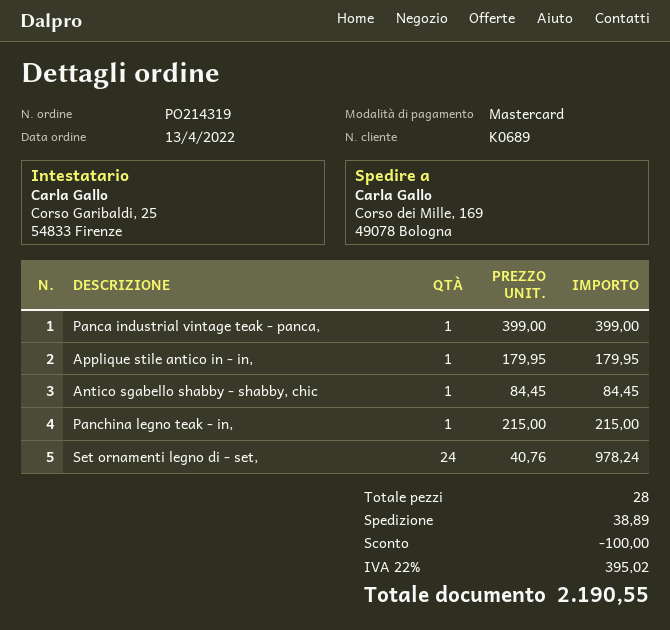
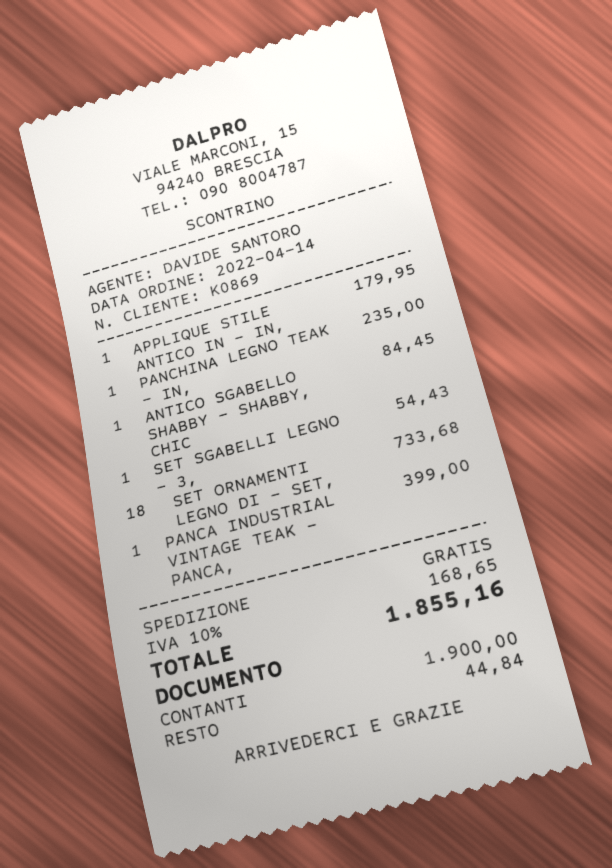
order date: 2022-04-13 -> 2022-04-14
customer number: K0689 -> K0869
payment method: Mastercard -> cash
Panchina legno teak - in,: 1 for 215.00 -> 1 for 235.00
Set ornamenti legno di - set,: 24 for 978.24 -> 18 for 733.68
SET SGABELLI LEGNO - 3,: none -> 1 for 54.43
discount: 100.00 -> none
shipping: 38.89 -> 0.00
tax: 22% = 395.02 -> 10% = 168.65
total: 2190.55 -> 1855.16

